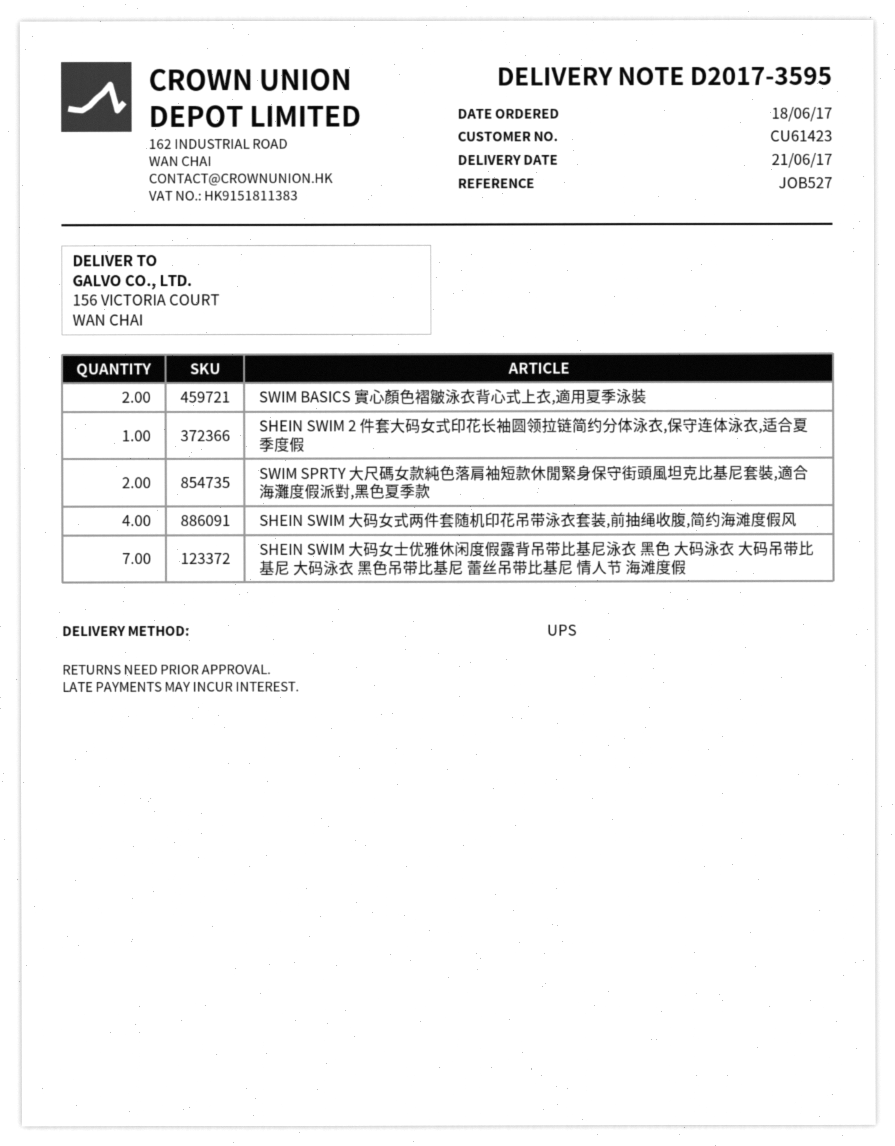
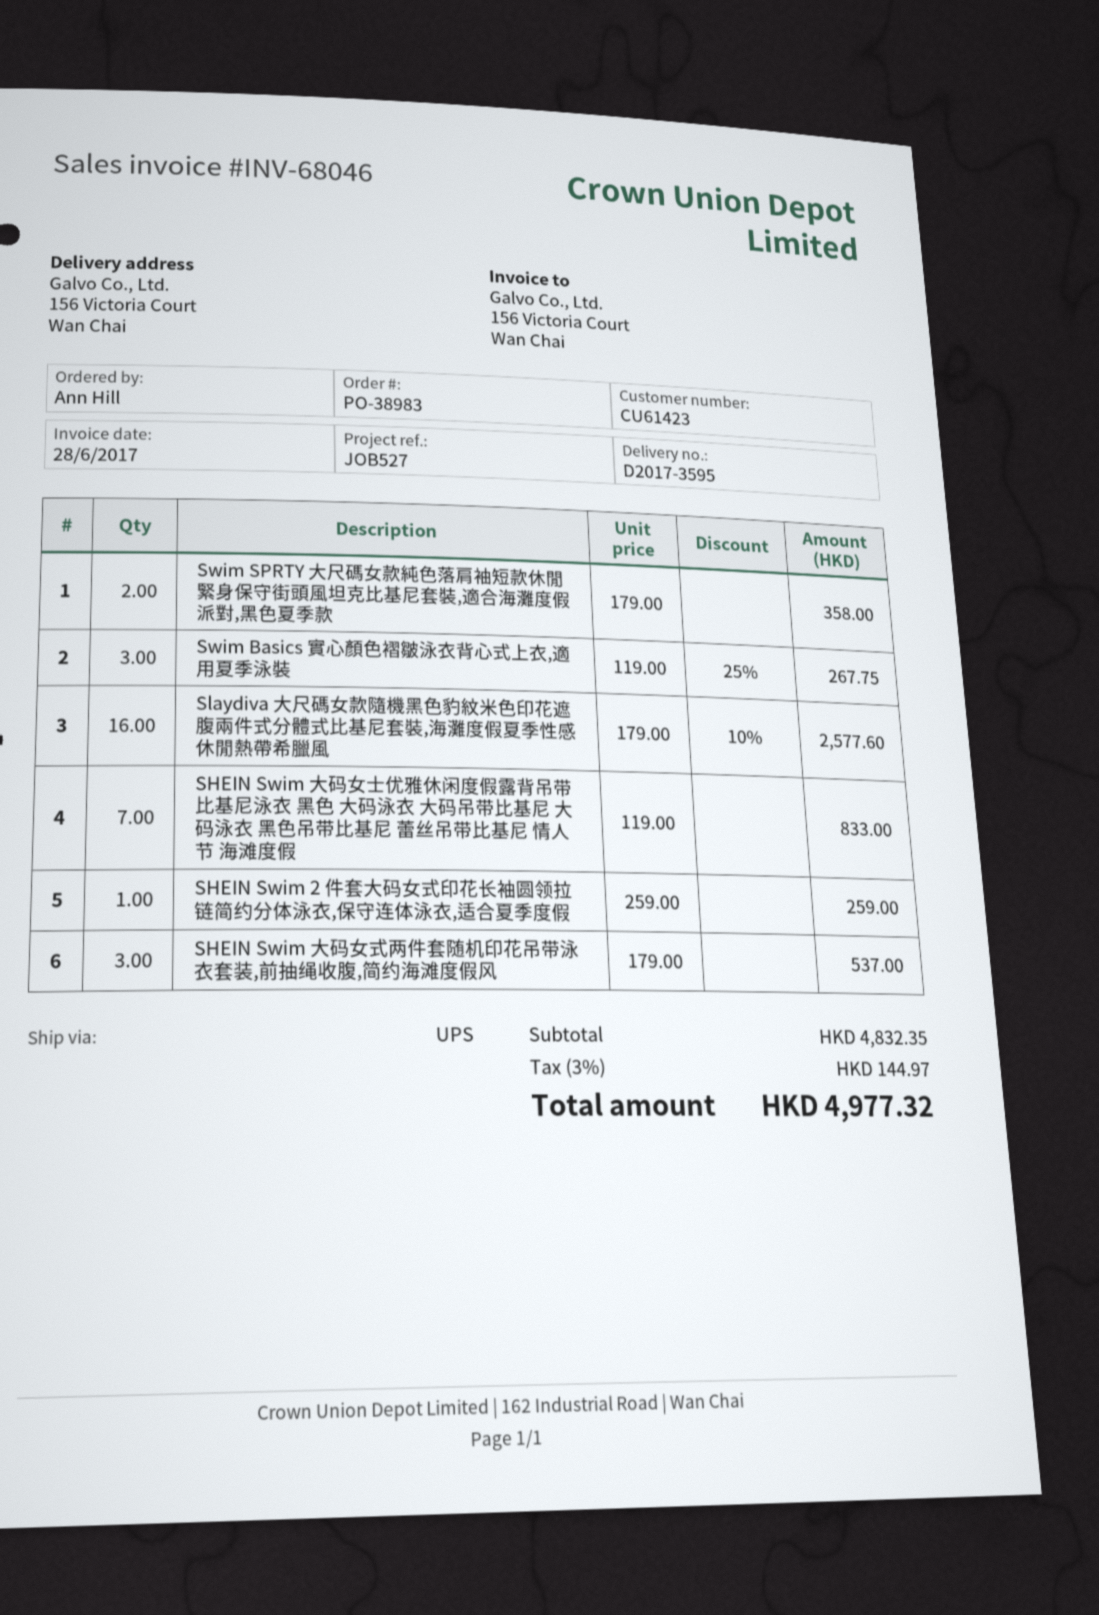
SWIM BASICS 實心顏色褶皺泳衣背心式上衣,適用夏季泳裝: 2 -> 3
SHEIN SWIM 大码女式两件套随机印花吊带泳衣套装,前抽绳收腹,简约海滩度假风: 4 -> 3
Slaydiva 大尺碼女款隨機黑色豹紋米色印花遮腹兩件式分體式比基尼套裝,海灘度假夏季性感休閒熱帶希臘風: none -> 16

